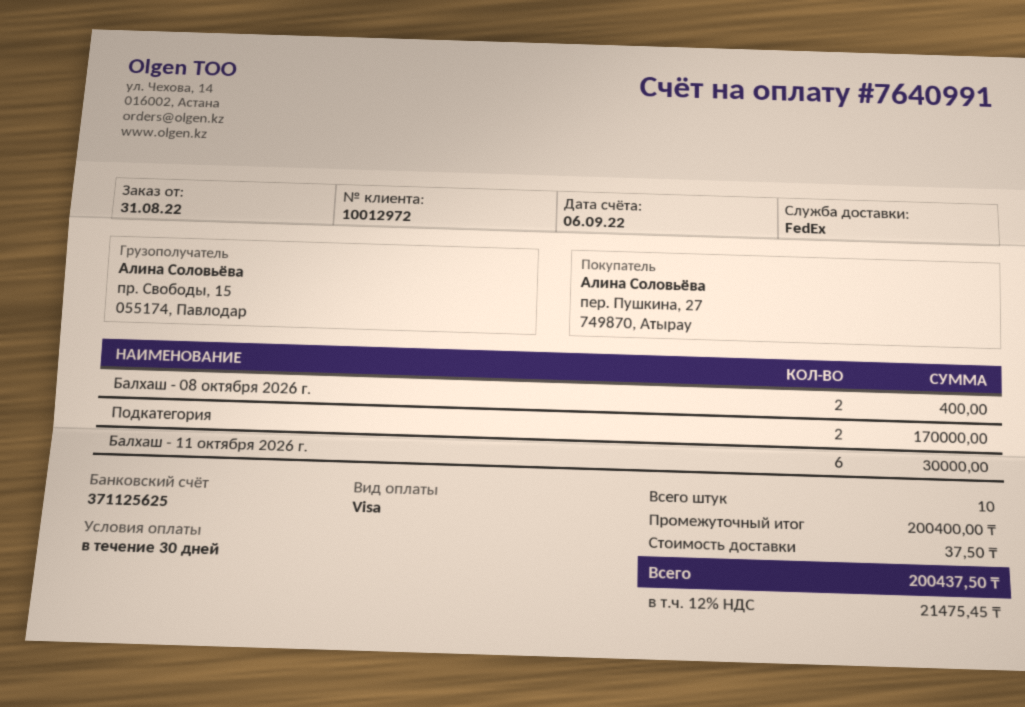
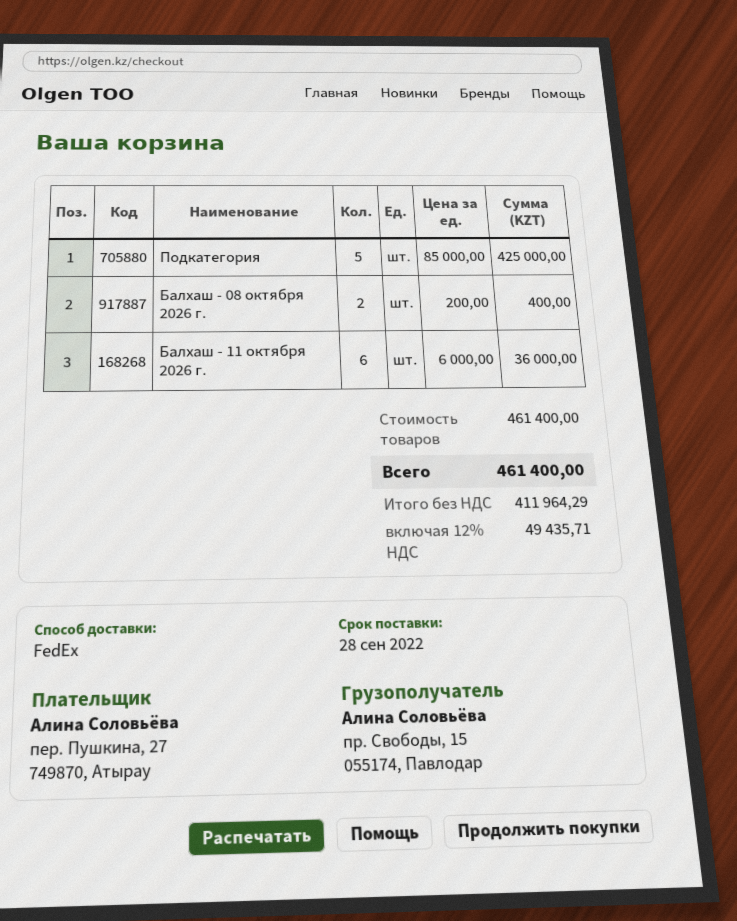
Подкатегория: 2 for 170000.00 -> 5 for 425000.00
Балхаш - 11 октября 2026 г.: 6 for 30000.00 -> 6 for 36000.00
subtotal: 200400.00 -> 461400.00
shipping: 37.50 -> none
tax: 12% = 21475.45 -> 12% = 49435.71
total: 200437.50 -> 461400.00

